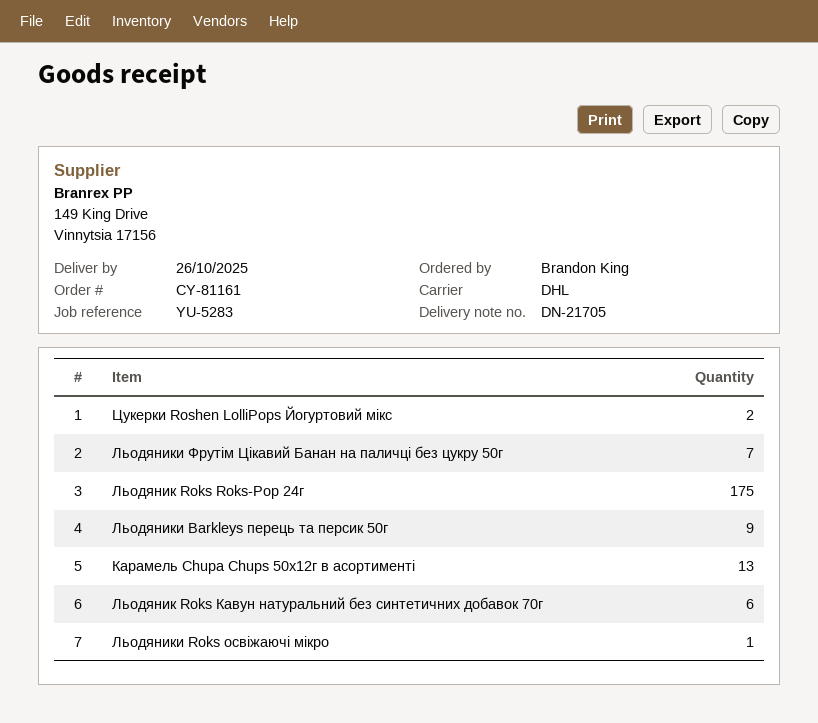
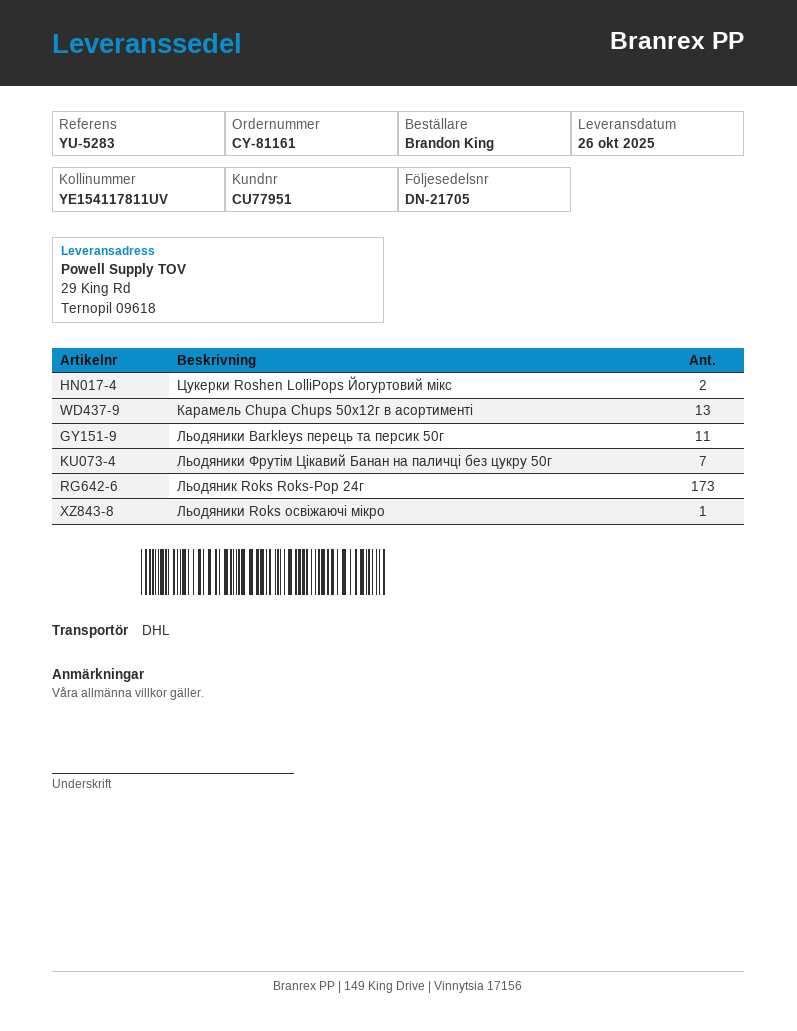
Льодяник Roks Roks-Pop 24г: 175 -> 173
Льодяники Barkleys перець та персик 50г: 9 -> 11
Льодяник Roks Кавун натуральний без синтетичних добавок 70г: 6 -> none

